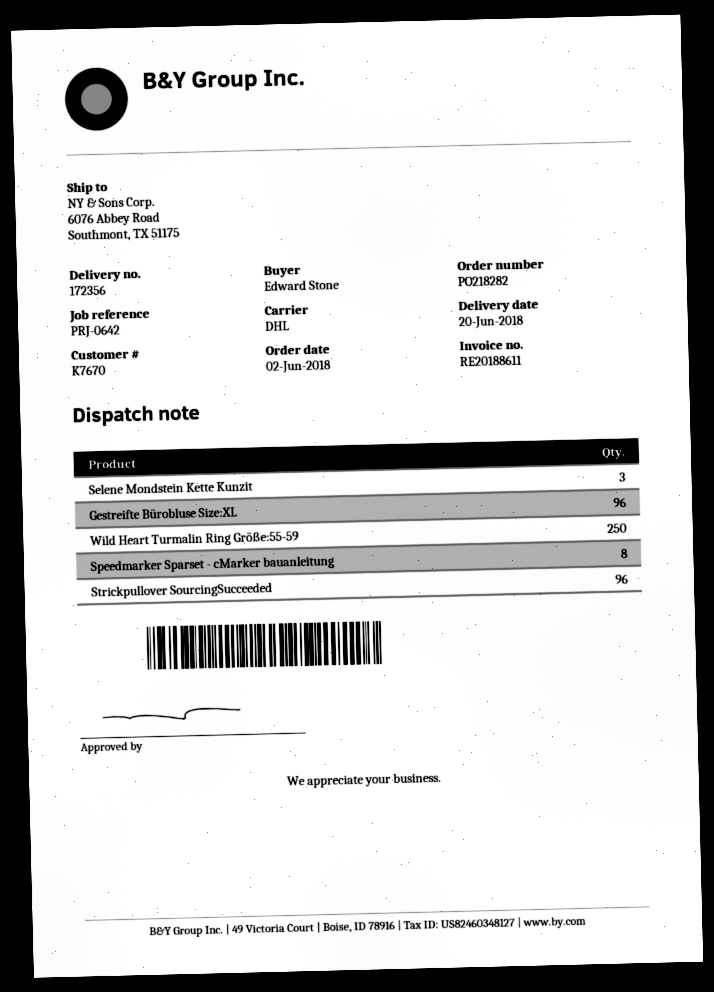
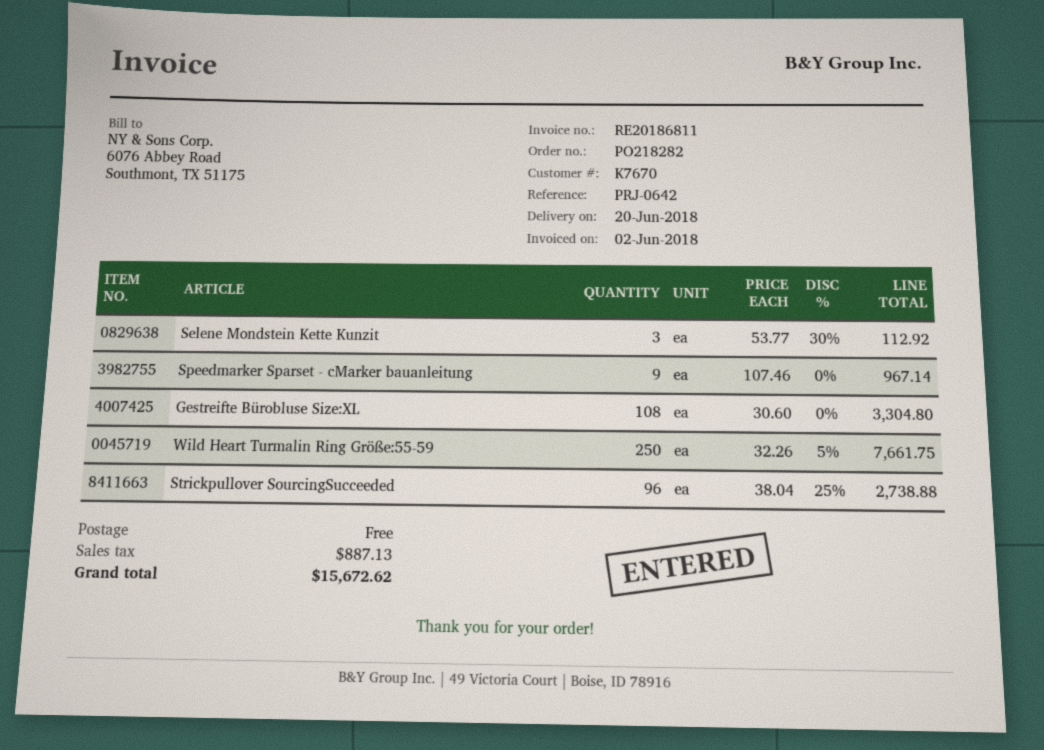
invoice number: RE20188611 -> RE20186811
Gestreifte Bürobluse Size:XL: 96 -> 108
Speedmarker Sparset - cMarker bauanleitung: 8 -> 9

